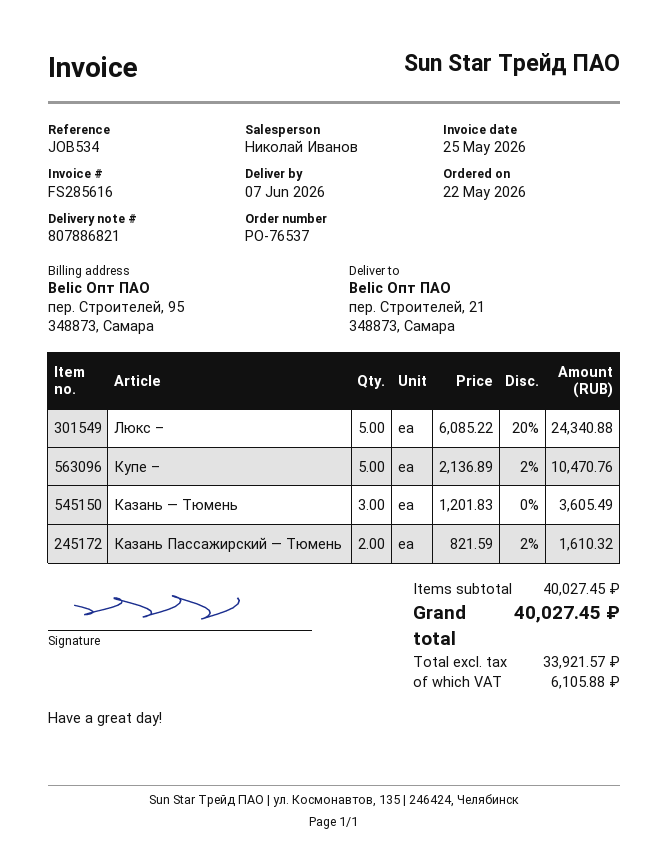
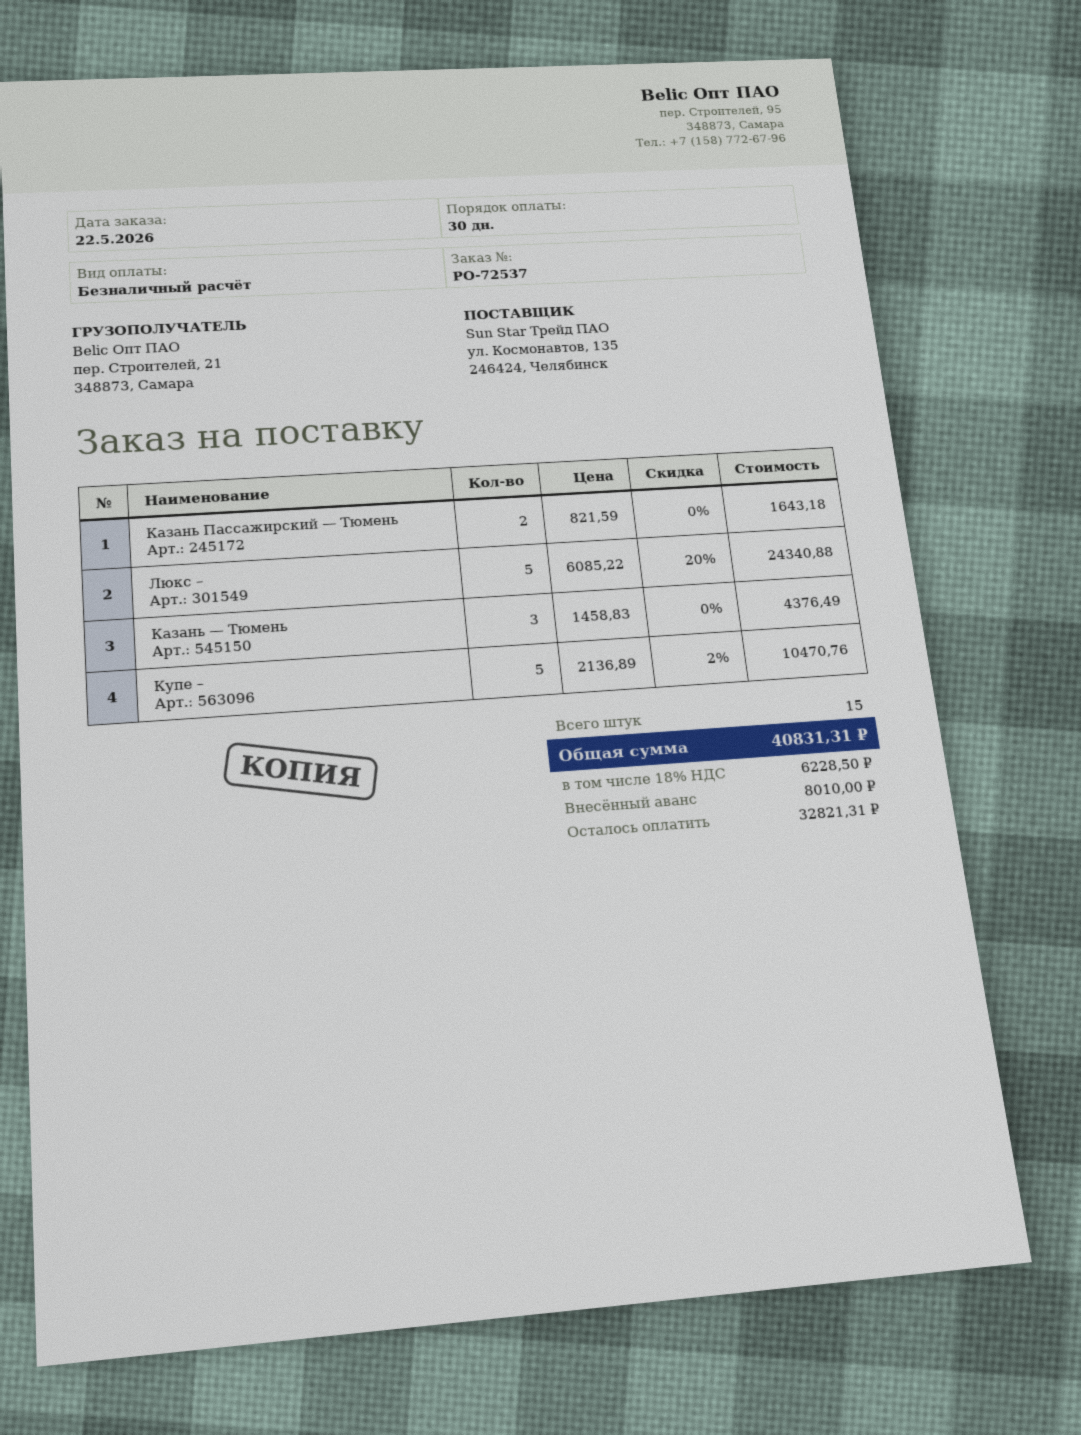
order number: PO-76537 -> PO-72537
Казань — Тюмень: 3 x 1201.83 = 3605.49 -> 3 x 1458.83 = 4376.49
Казань Пассажирский — Тюмень: 2 x 821.59 - 2% = 1610.32 -> 2 x 821.59 = 1643.18
tax: 6105.88 -> 6228.50
total: 40027.45 -> 40831.31

